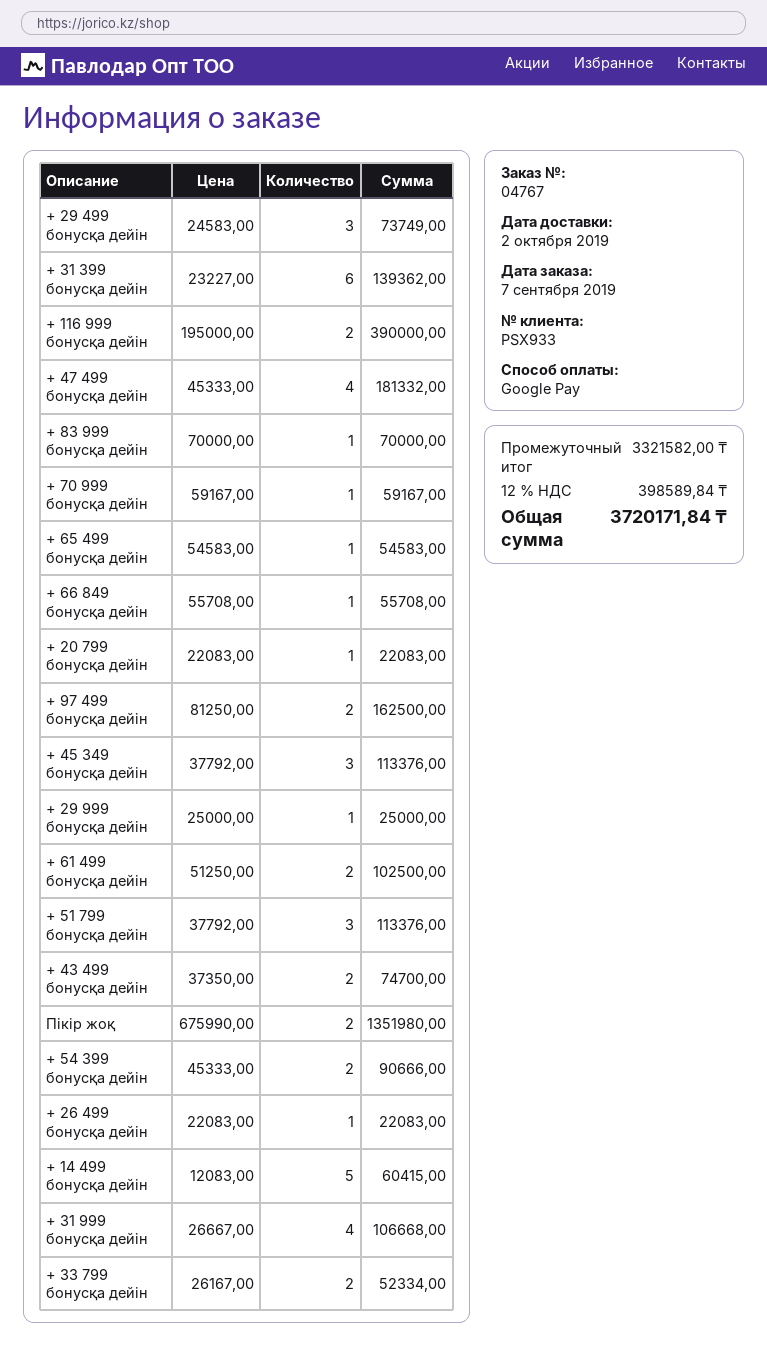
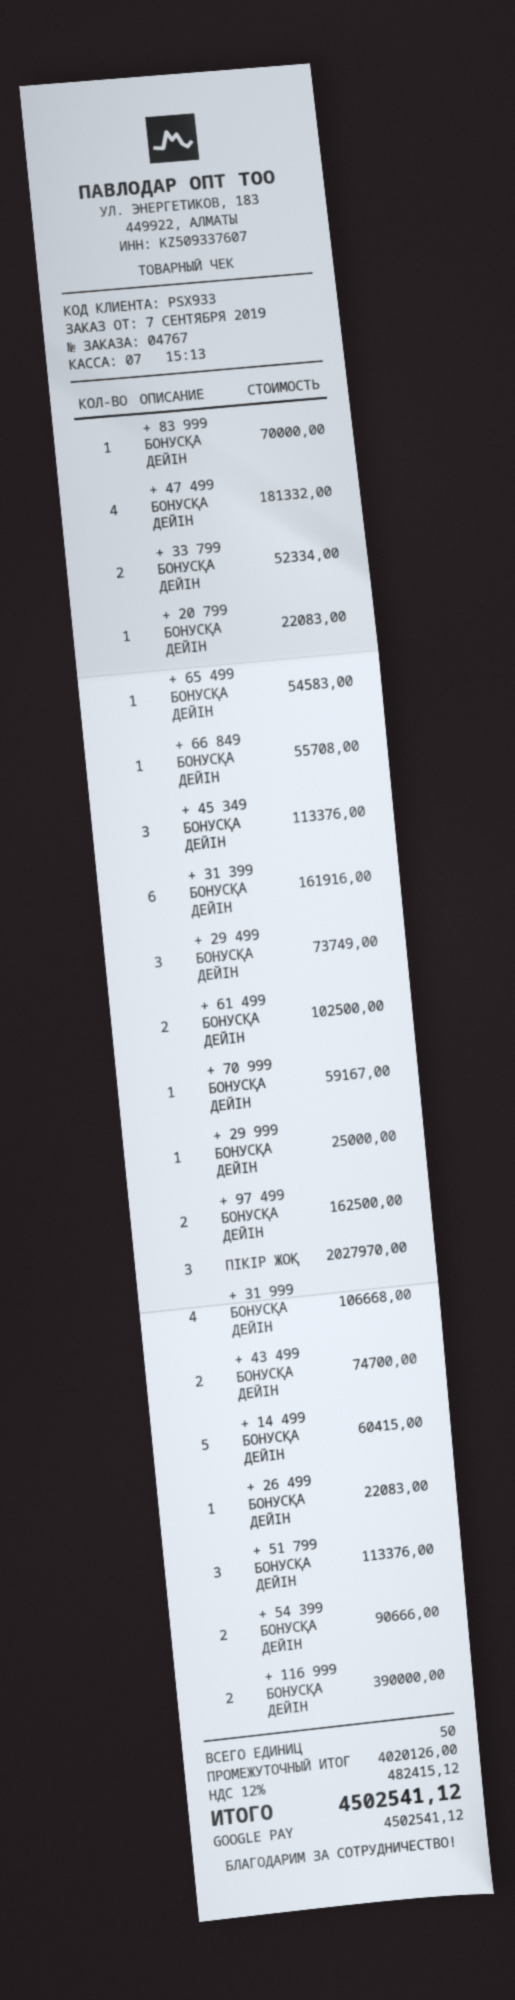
+ 31 399 бонусқа дейін: 6 for 139362.00 -> 6 for 161916.00
Пікір жоқ: 2 for 1351980.00 -> 3 for 2027970.00
subtotal: 3321582.00 -> 4020126.00
tax: 12% = 398589.84 -> 12% = 482415.12
total: 3720171.84 -> 4502541.12

